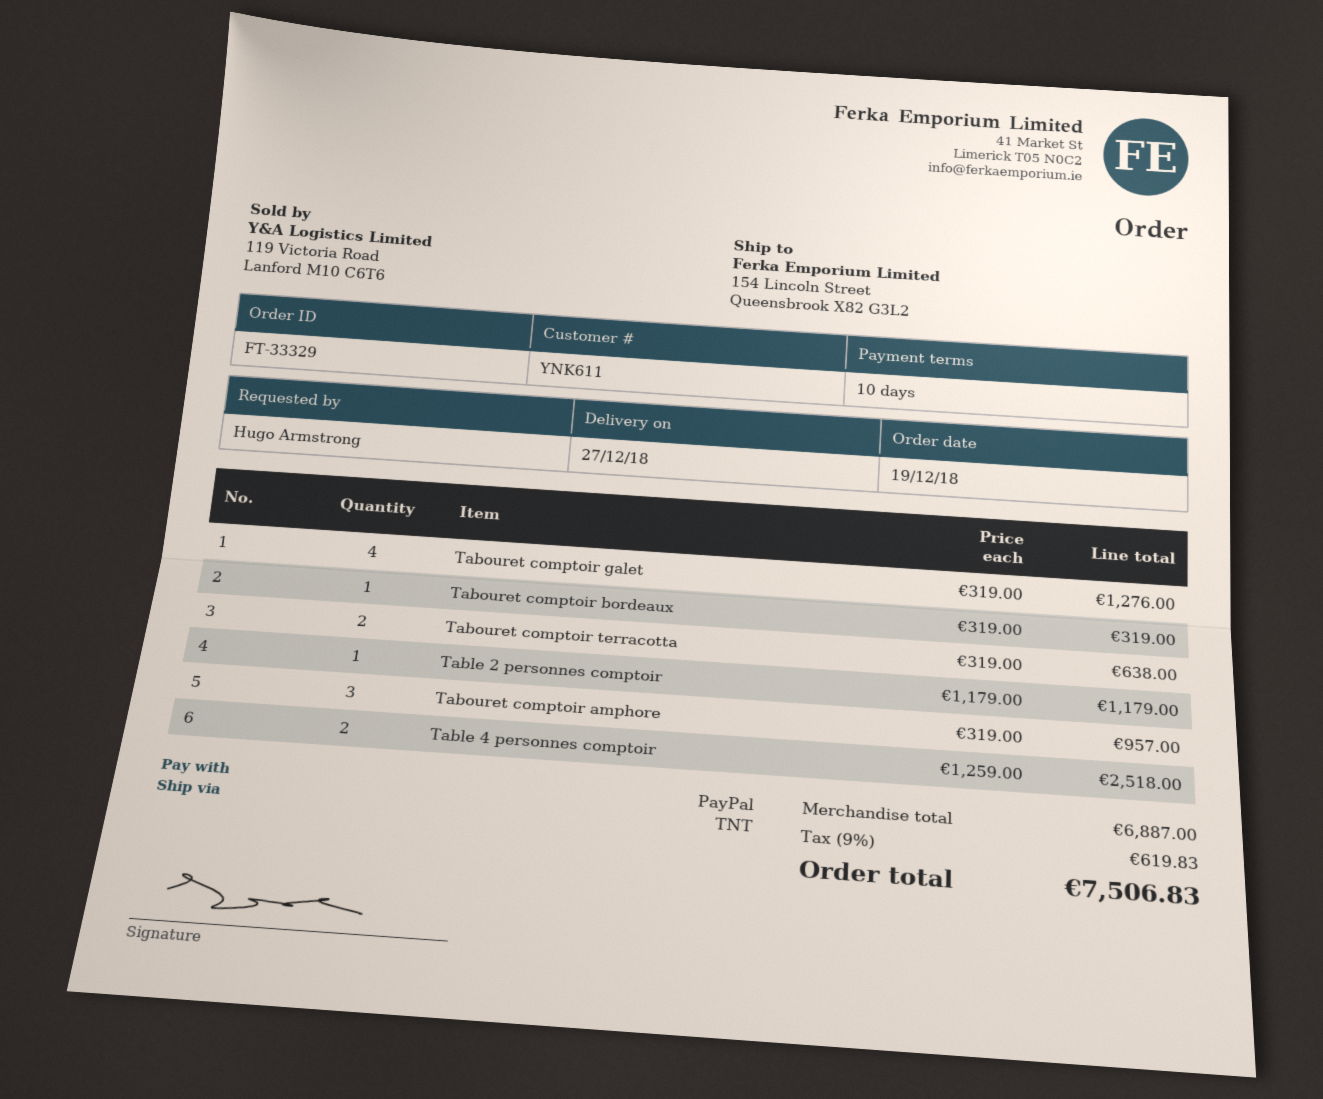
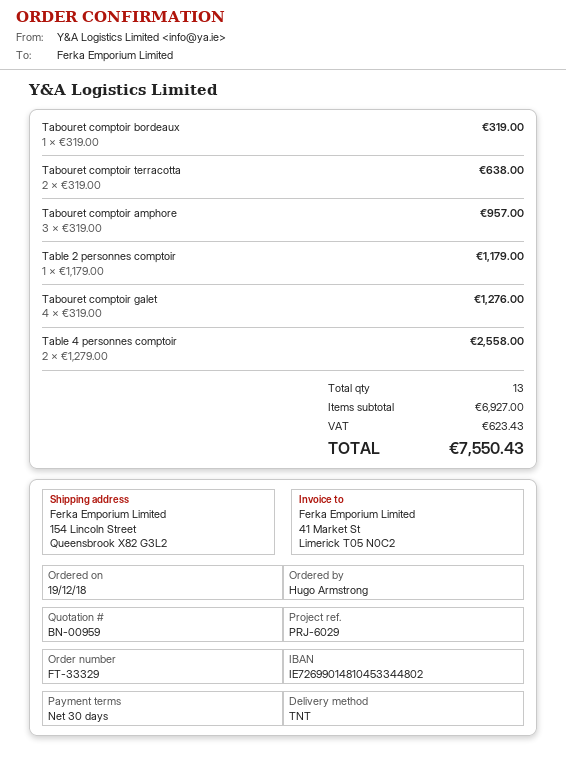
payment terms: 10 days -> 30 days
Table 4 personnes comptoir: 2 x 1259.00 = 2518.00 -> 2 x 1279.00 = 2558.00
subtotal: 6887.00 -> 6927.00
tax: 619.83 -> 623.43
total: 7506.83 -> 7550.43

